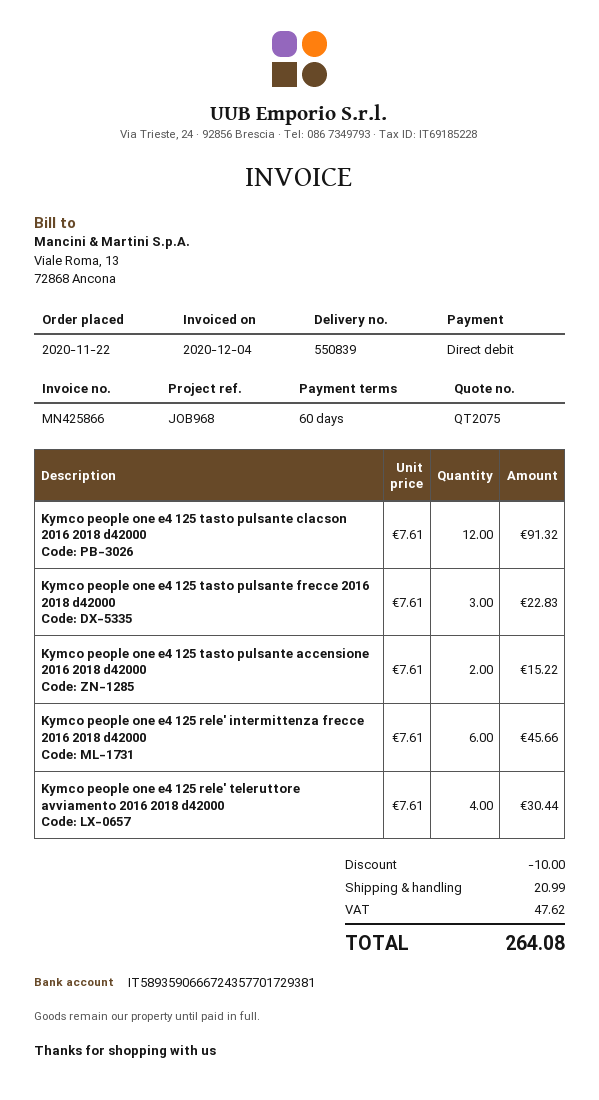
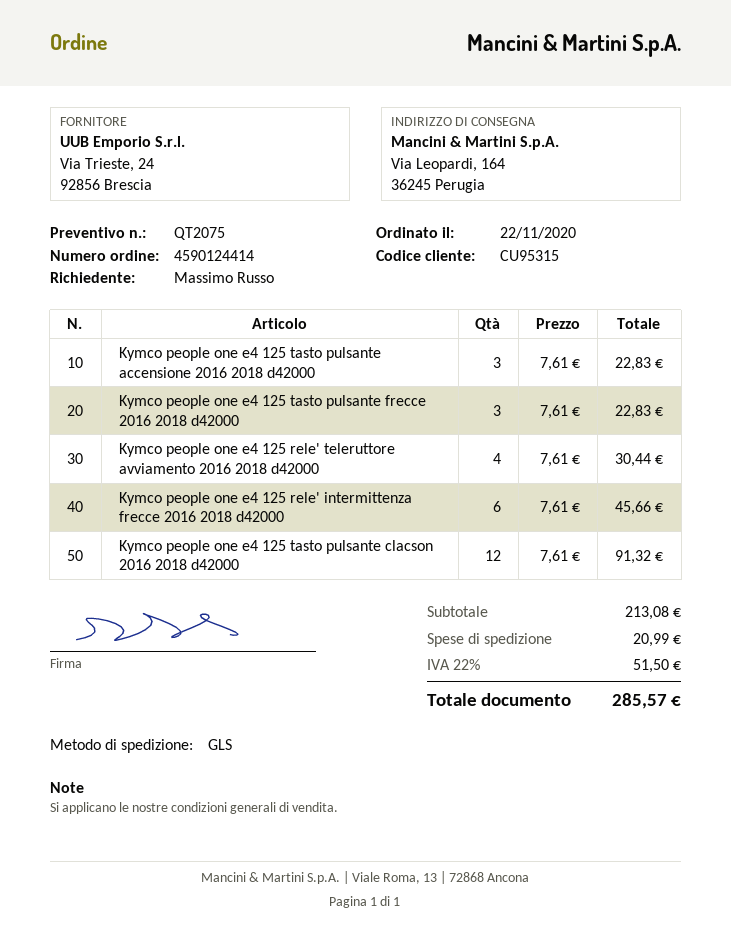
Kymco people one e4 125 tasto pulsante accensione 2016 2018 d42000: 2 x 7.61 = 15.22 -> 3 x 7.61 = 22.83
discount: 10.00 -> none
tax: 47.62 -> 51.50
total: 264.08 -> 285.57

